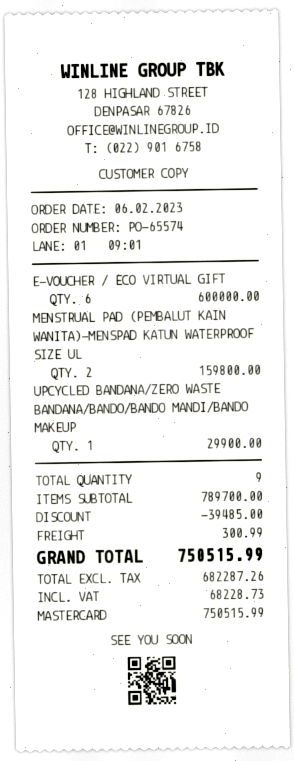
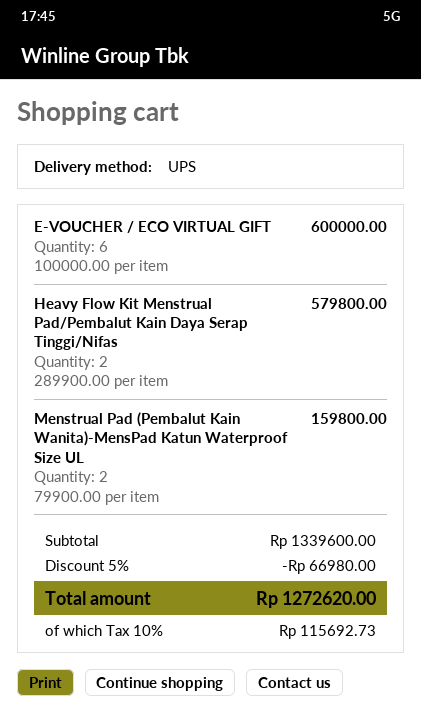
UPCYCLED BANDANA/ZERO WASTE BANDANA/BANDO/BANDO MANDI/BANDO MAKEUP: 1 for 29900.00 -> none
Heavy Flow Kit Menstrual Pad/Pembalut Kain Daya Serap Tinggi/Nifas: none -> 2 for 579800.00
subtotal: 789700.00 -> 1339600.00
discount: 39485.00 -> 66980.00
shipping: 300.99 -> none
tax: 68228.73 -> 115692.73
total: 750515.99 -> 1272620.00

